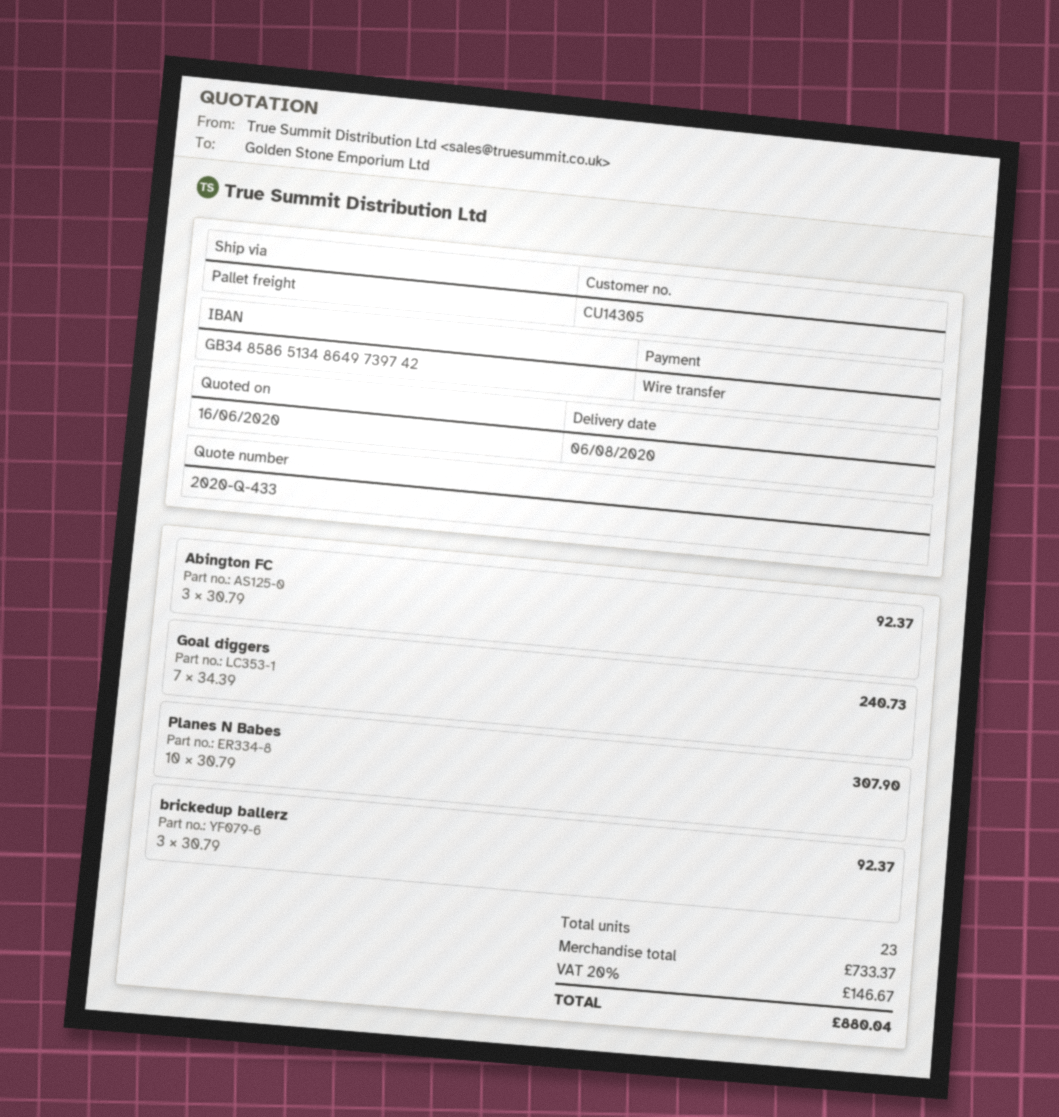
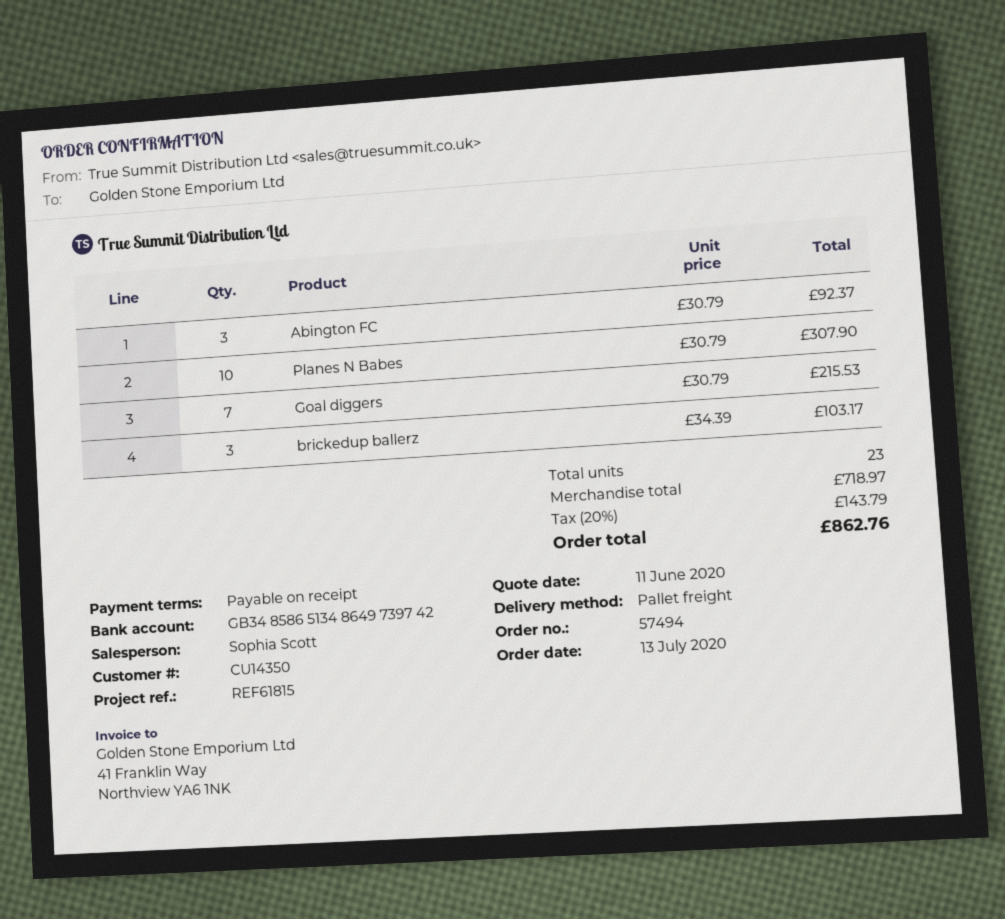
quote date: 2020-06-16 -> 2020-06-11
customer number: CU14305 -> CU14350
Goal diggers: 7 x 34.39 = 240.73 -> 7 x 30.79 = 215.53
brickedup ballerz: 3 x 30.79 = 92.37 -> 3 x 34.39 = 103.17
subtotal: 733.37 -> 718.97
tax: 20% = 146.67 -> 20% = 143.79
total: 880.04 -> 862.76

